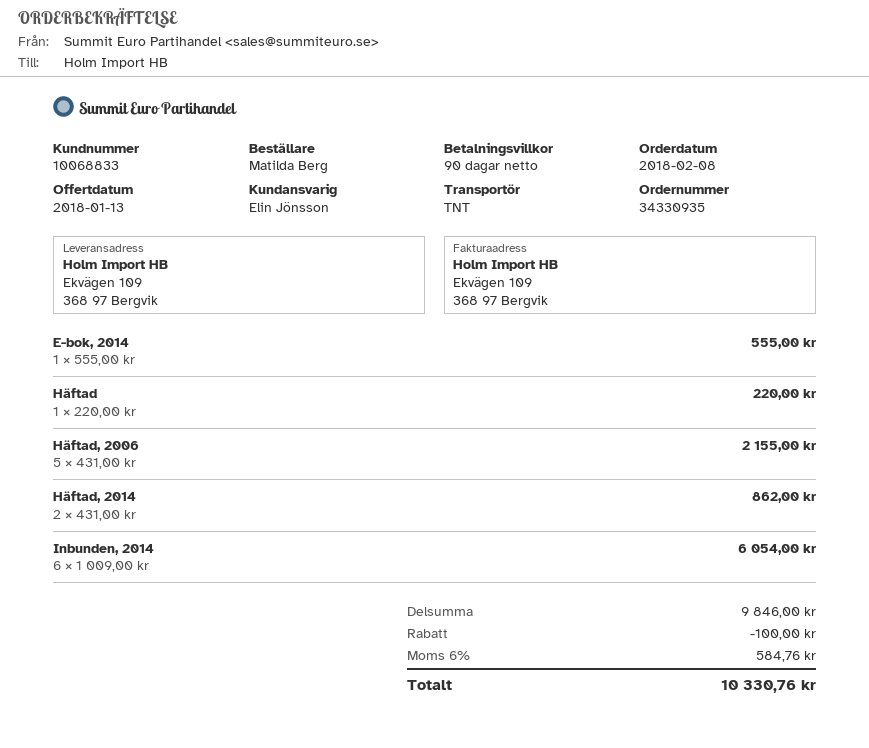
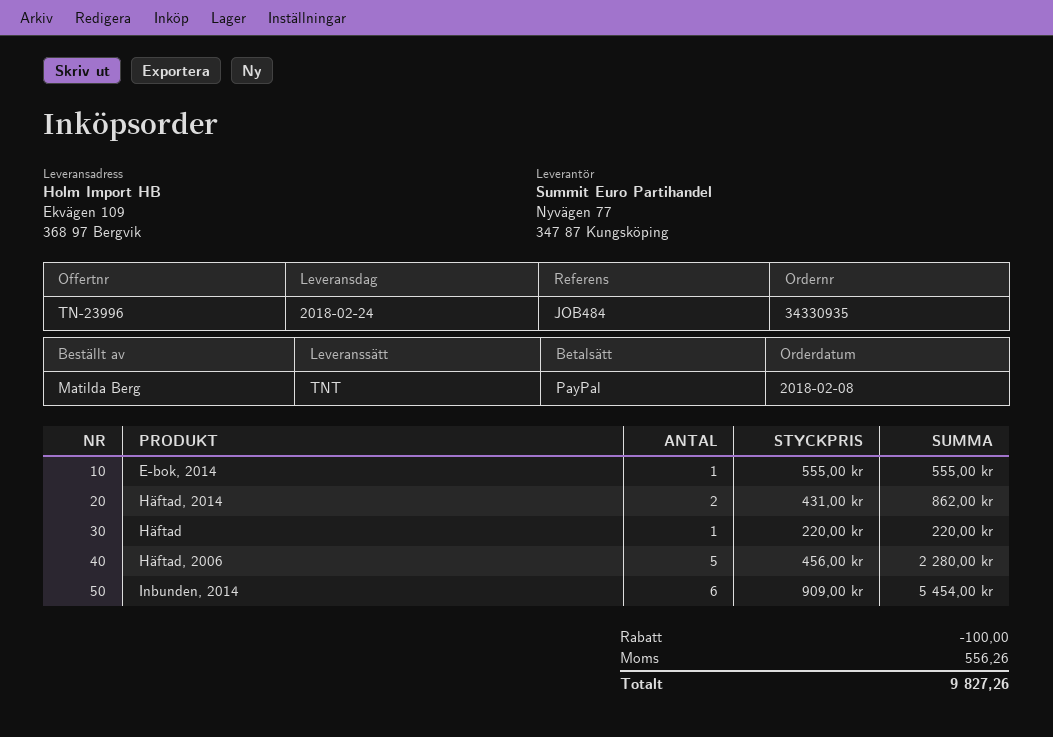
Häftad, 2006: 5 x 431.00 = 2155.00 -> 5 x 456.00 = 2280.00
Inbunden, 2014: 6 x 1009.00 = 6054.00 -> 6 x 909.00 = 5454.00
tax: 584.76 -> 556.26
total: 10330.76 -> 9827.26

